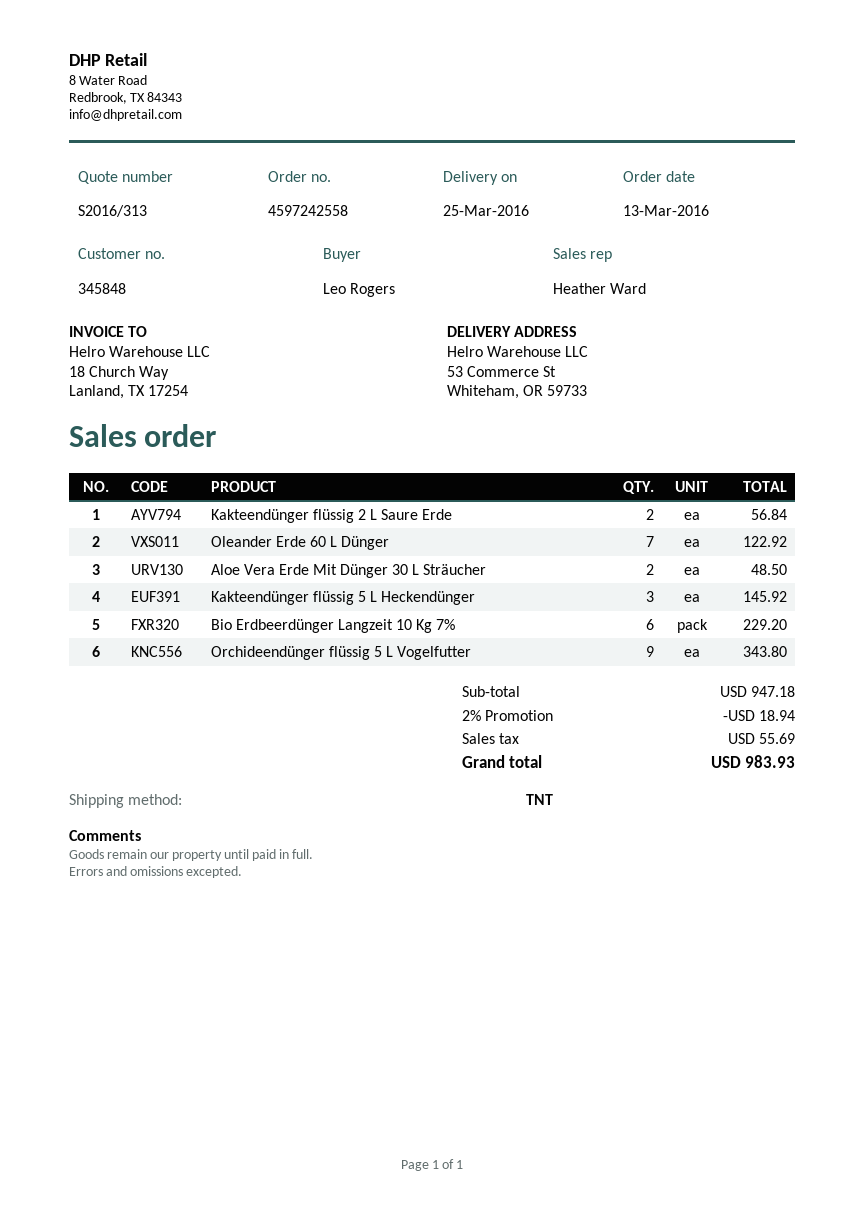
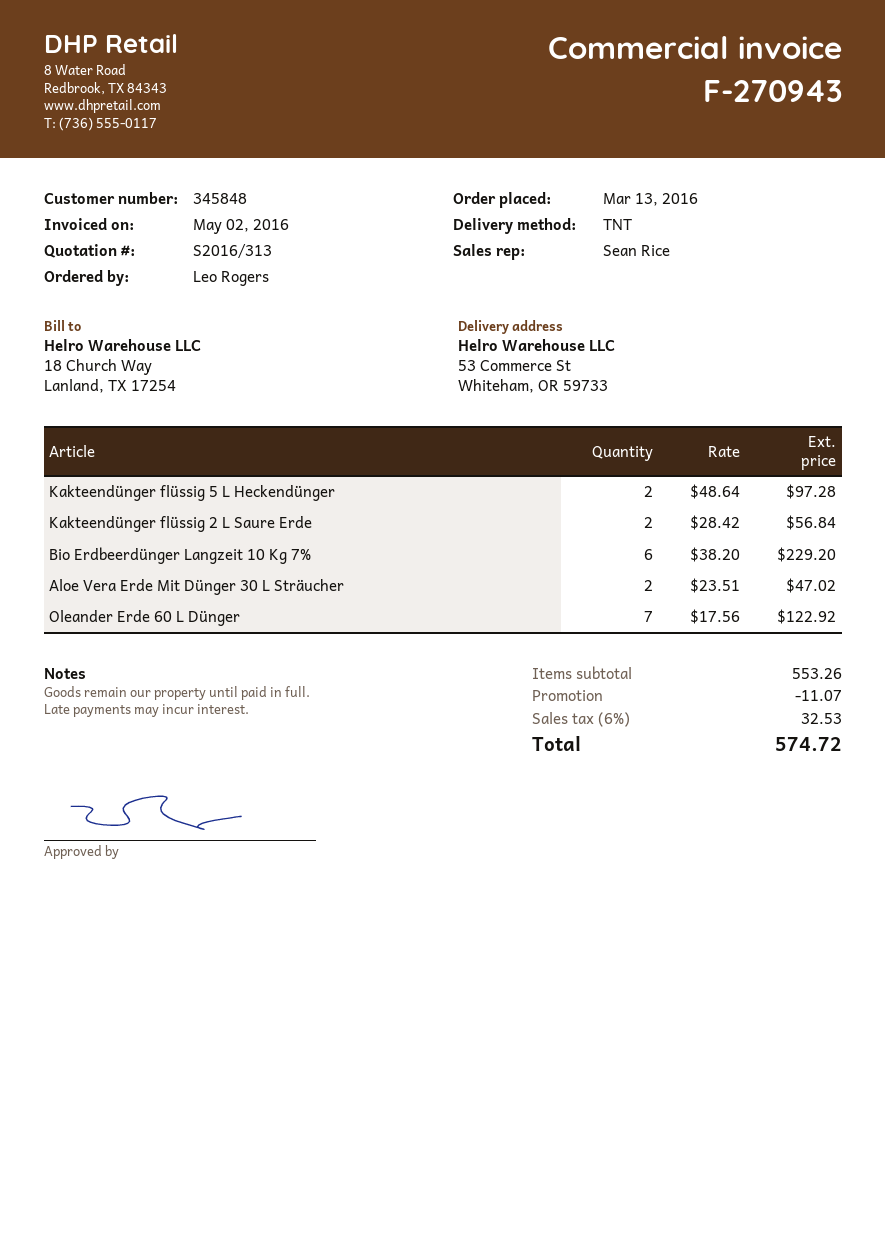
sales rep: Heather Ward -> Sean Rice
Aloe Vera Erde Mit Dünger 30 L Sträucher: 2 for 48.50 -> 2 for 47.02
Kakteendünger flüssig 5 L Heckendünger: 3 for 145.92 -> 2 for 97.28
Orchideendünger flüssig 5 L Vogelfutter: 9 for 343.80 -> none
subtotal: 947.18 -> 553.26
discount: 18.94 -> 11.07
tax: 55.69 -> 32.53
total: 983.93 -> 574.72

